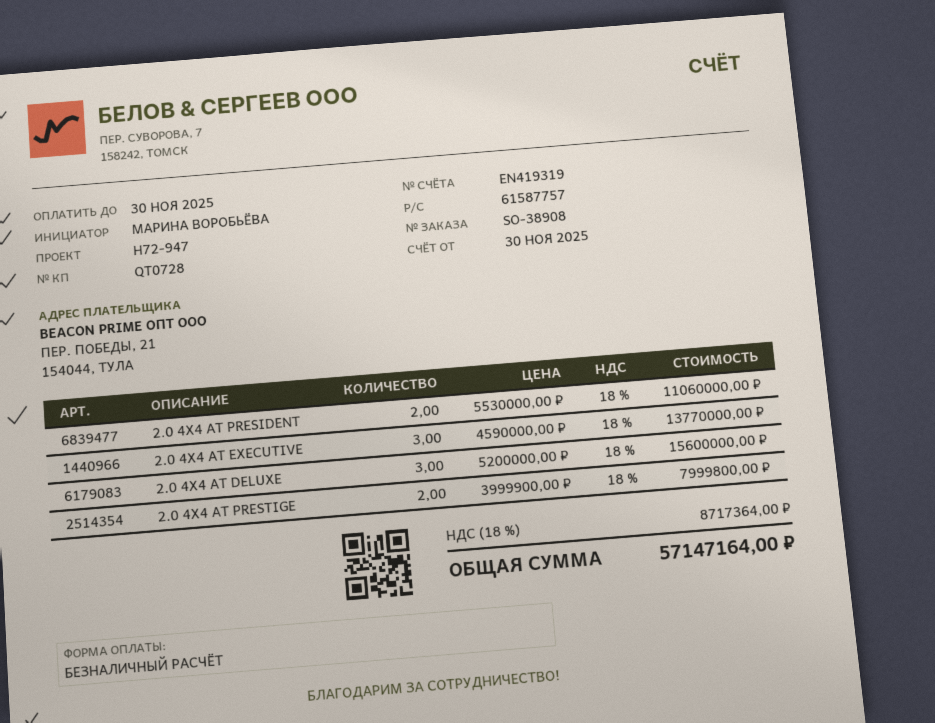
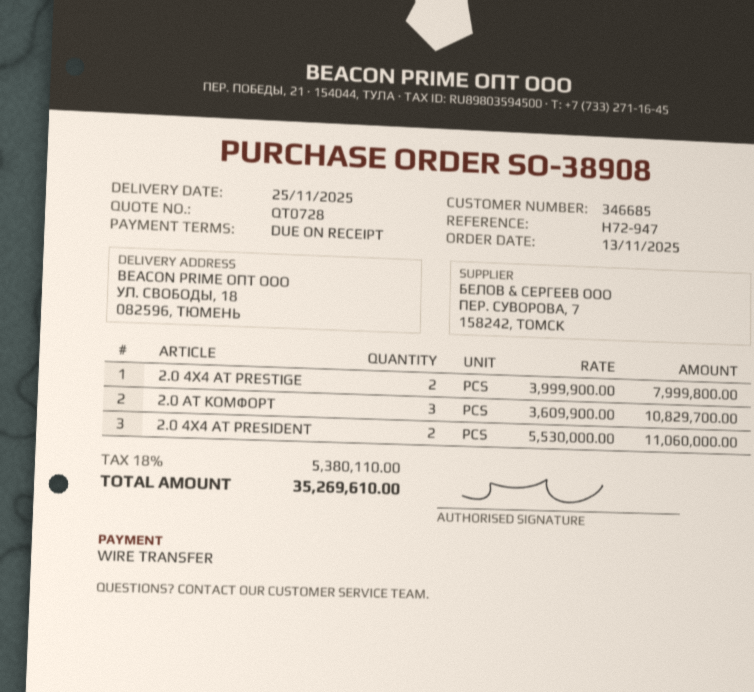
2.0 4X4 AT EXECUTIVE: 3 x 4590000.00 = 13770000.00 -> none
2.0 4X4 AT DELUXE: 3 x 5200000.00 = 15600000.00 -> none
2.0 AT КОМФОРТ: none -> 3 x 3609900.00 = 10829700.00
tax: 18% = 8717364.00 -> 18% = 5380110.00
total: 57147164.00 -> 35269610.00

